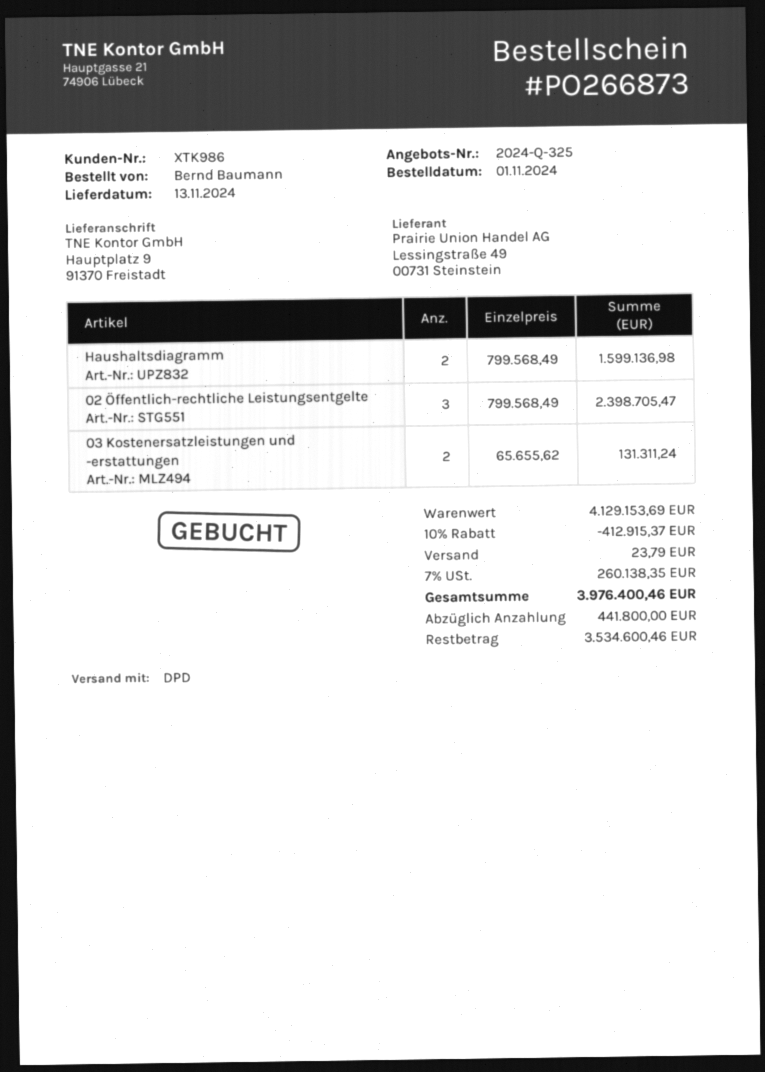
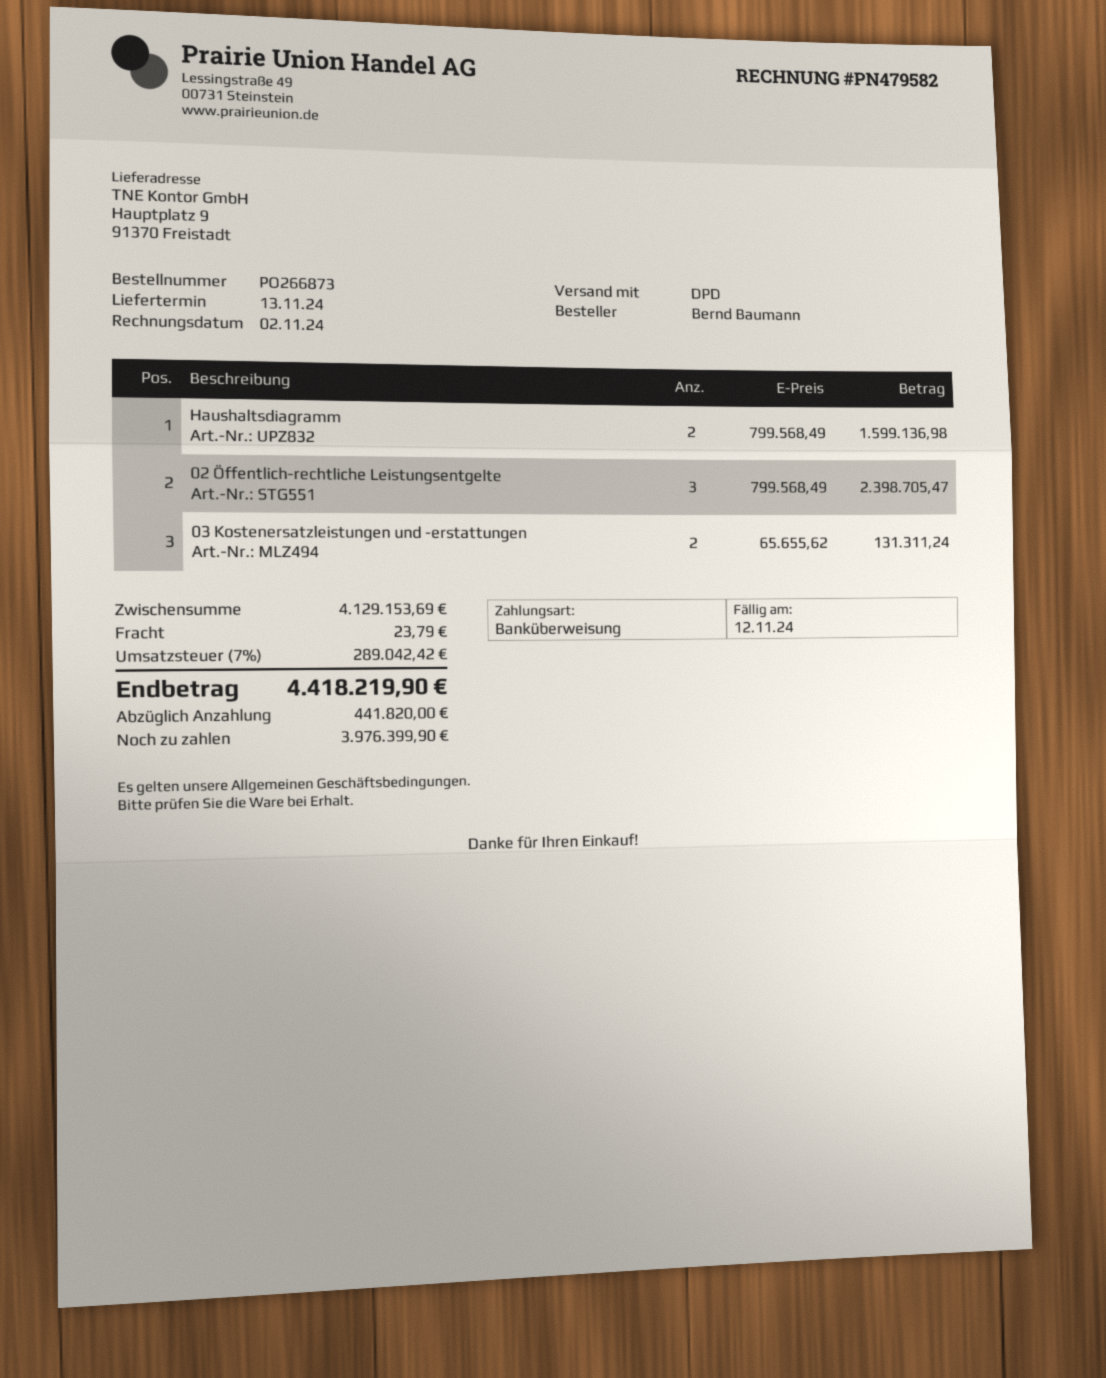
discount: 10% = 412915.37 -> none
tax: 7% = 260138.35 -> 7% = 289042.42
total: 3976400.46 -> 4418219.90
deposit: 441800.00 -> 441820.00
balance: 3534600.46 -> 3976399.90

